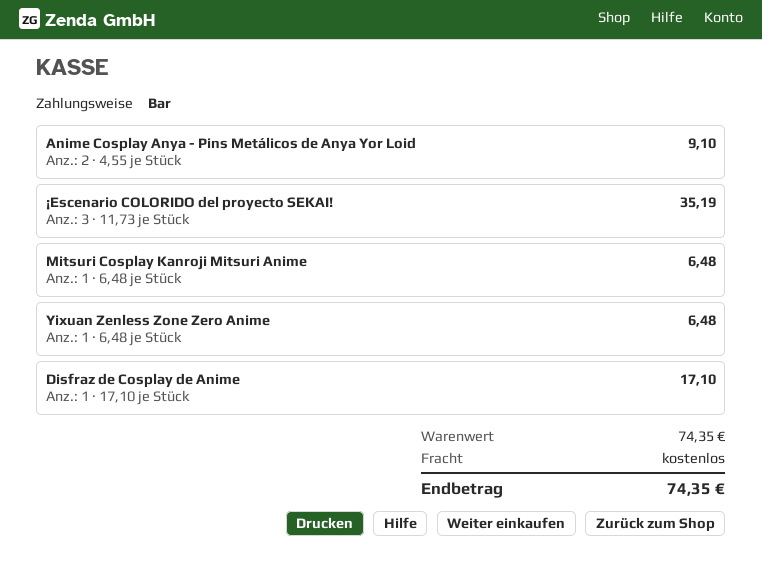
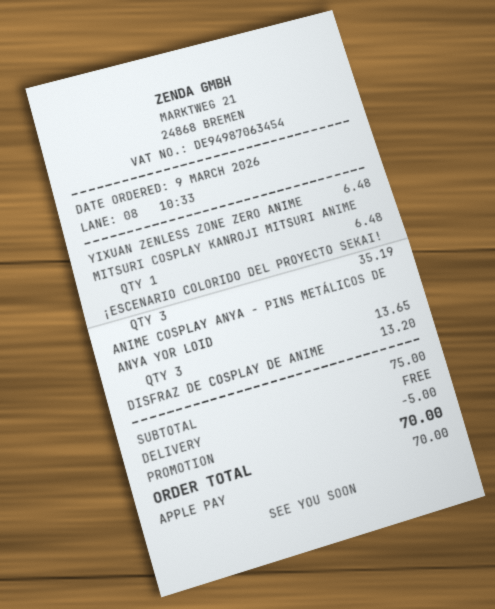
payment method: cash -> Apple Pay
Anime Cosplay Anya - Pins Metálicos de Anya Yor Loid: 2 for 9.10 -> 3 for 13.65
Disfraz de Cosplay de Anime: 1 for 17.10 -> 1 for 13.20
subtotal: 74.35 -> 75.00
discount: none -> 5.00
total: 74.35 -> 70.00

